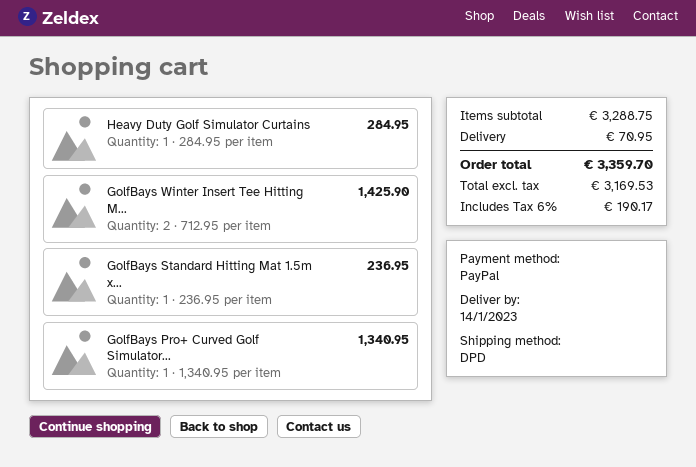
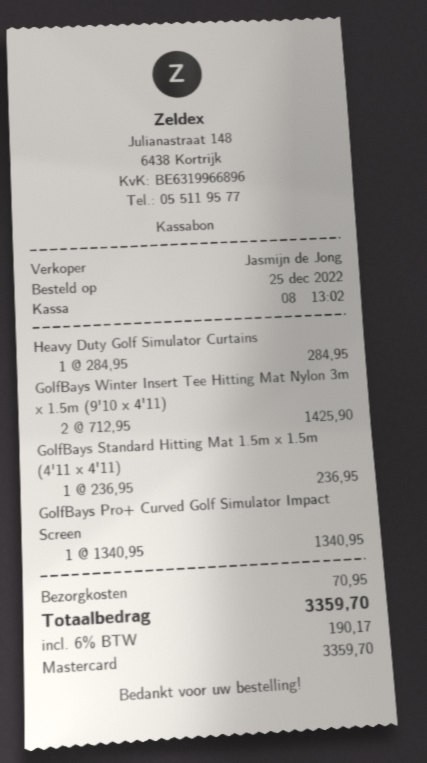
payment method: PayPal -> Mastercard

